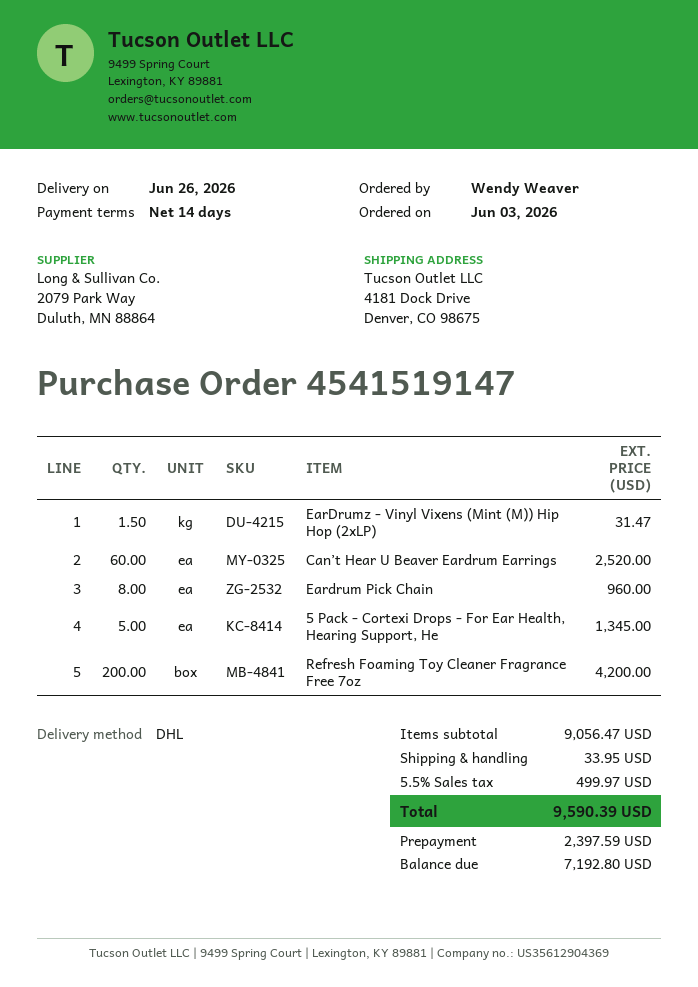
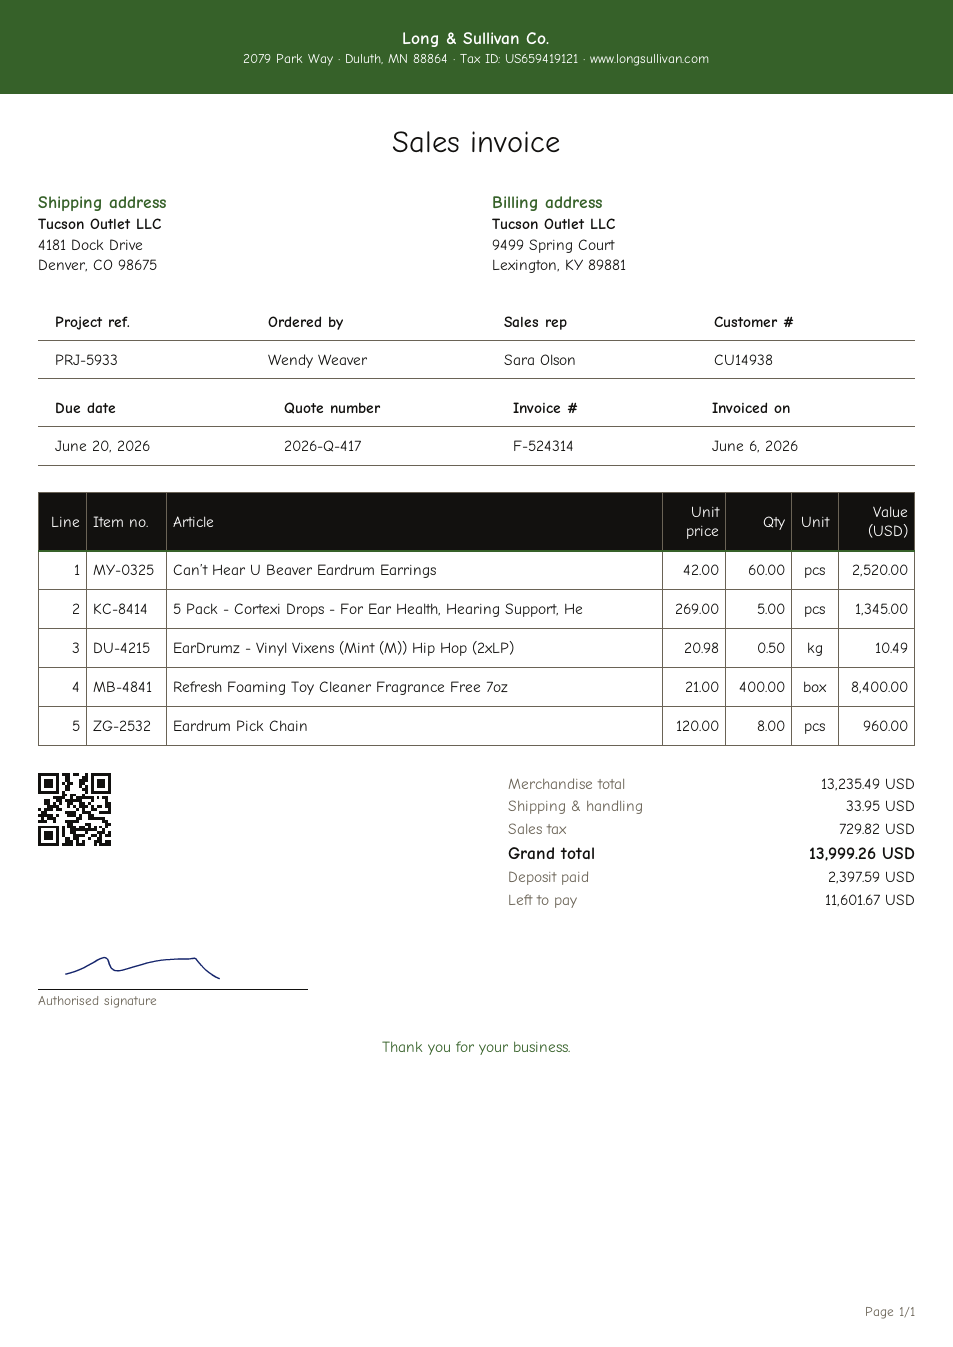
EarDrumz - Vinyl Vixens (Mint (M)) Hip Hop (2xLP): 1.5 for 31.47 -> 0.5 for 10.49
Refresh Foaming Toy Cleaner Fragrance Free 7oz: 200 for 4200.00 -> 400 for 8400.00
subtotal: 9056.47 -> 13235.49
tax: 499.97 -> 729.82
total: 9590.39 -> 13999.26
balance: 7192.80 -> 11601.67

